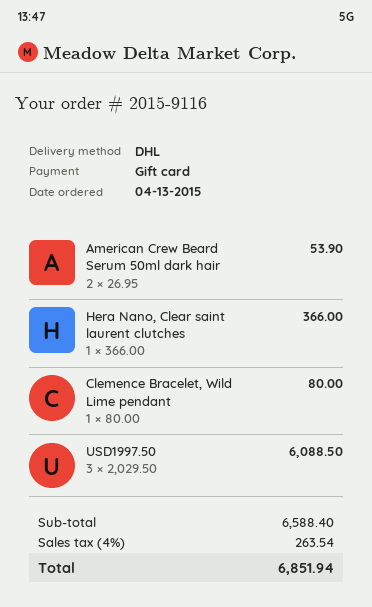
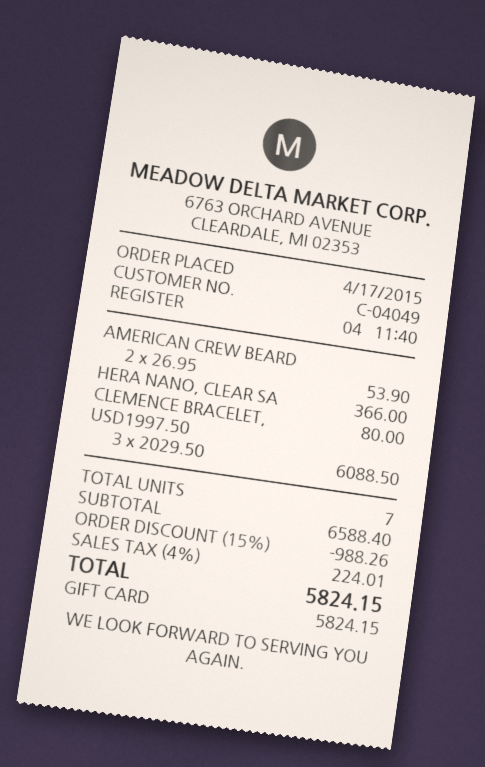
order date: 2015-04-13 -> 2015-04-17
discount: none -> 15% = 988.26
tax: 4% = 263.54 -> 4% = 224.01
total: 6851.94 -> 5824.15

